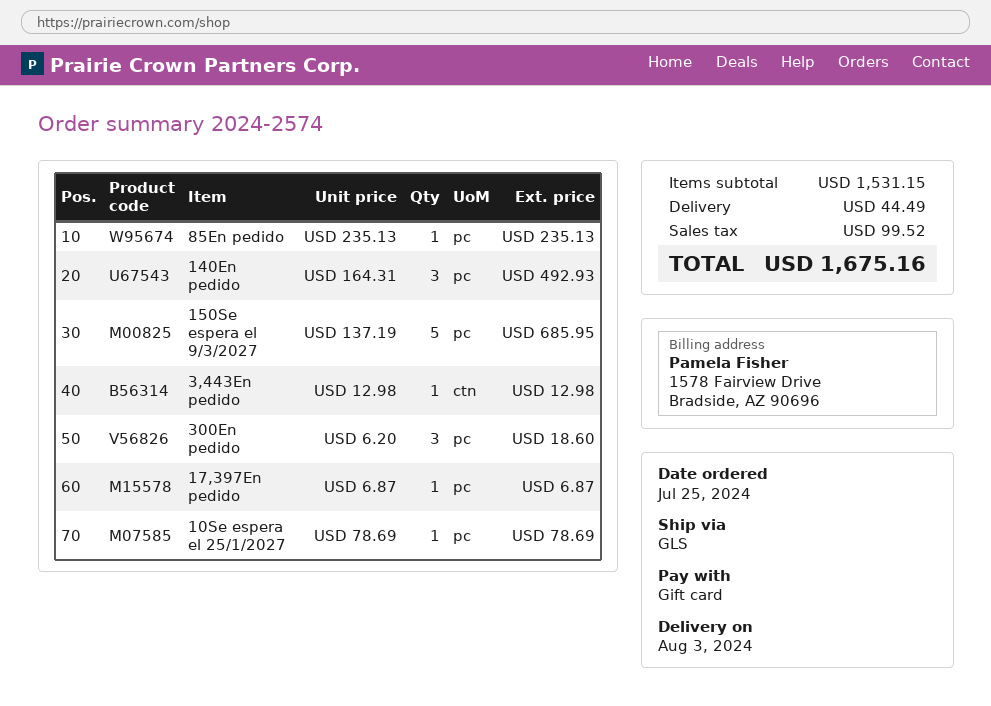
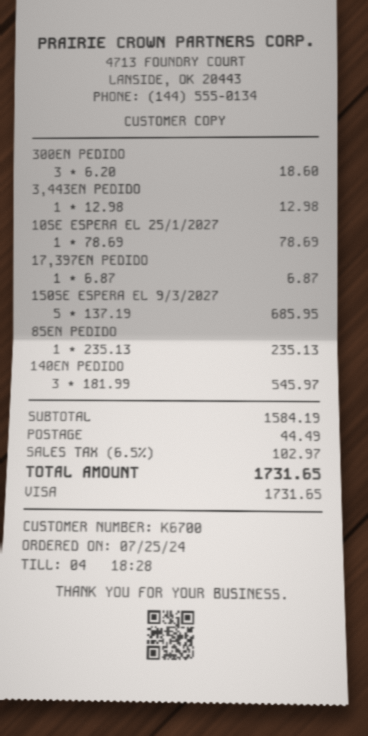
payment method: gift card -> Visa
140En pedido: 3 x 164.31 = 492.93 -> 3 x 181.99 = 545.97
subtotal: 1531.15 -> 1584.19
tax: 99.52 -> 102.97
total: 1675.16 -> 1731.65

